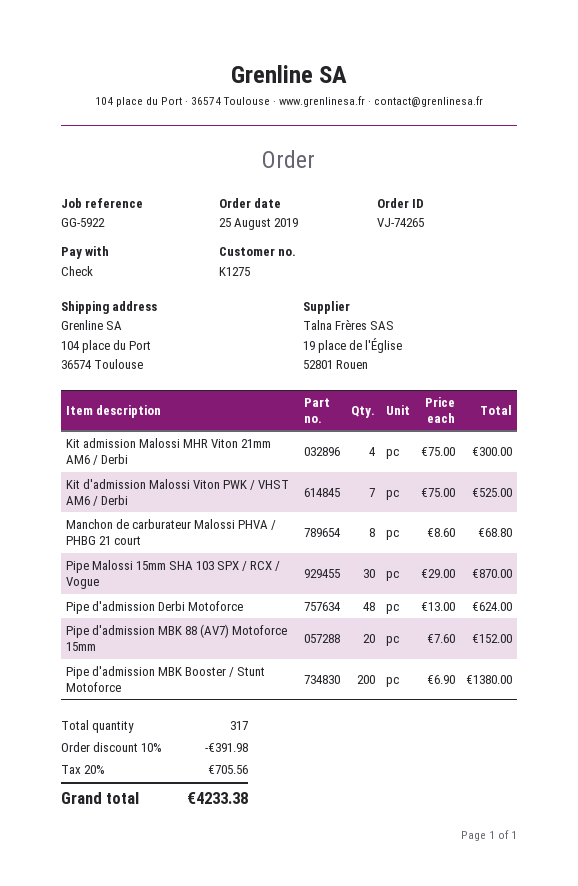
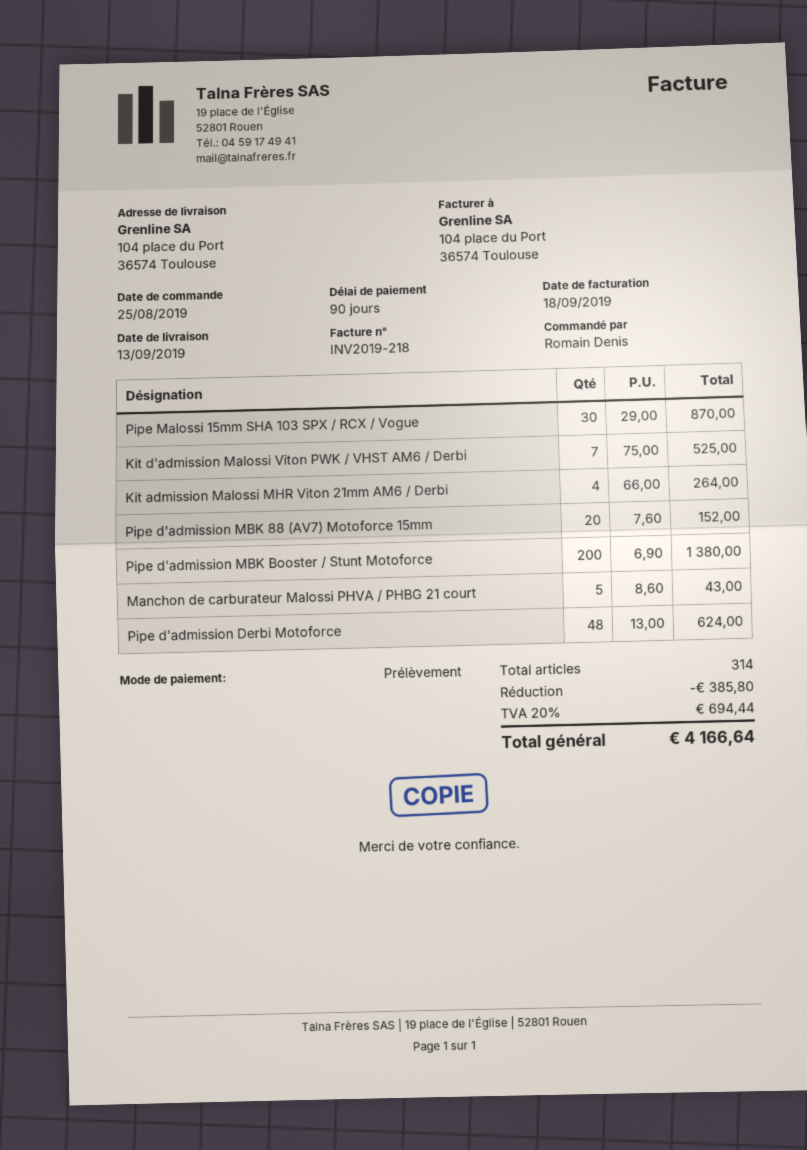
payment method: cheque -> direct debit
Kit admission Malossi MHR Viton 21mm AM6 / Derbi: 4 x 75.00 = 300.00 -> 4 x 66.00 = 264.00
Manchon de carburateur Malossi PHVA / PHBG 21 court: 8 x 8.60 = 68.80 -> 5 x 8.60 = 43.00
total quantity: 317 -> 314
discount: 391.98 -> 385.80
tax: 20% = 705.56 -> 20% = 694.44
total: 4233.38 -> 4166.64

